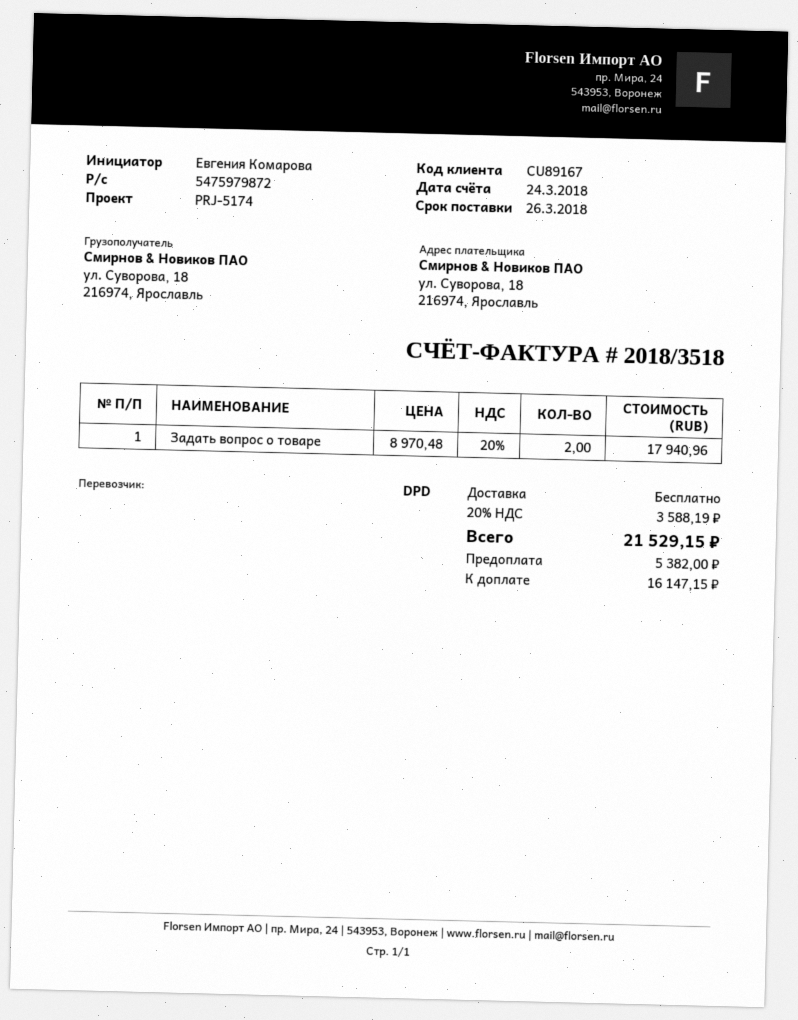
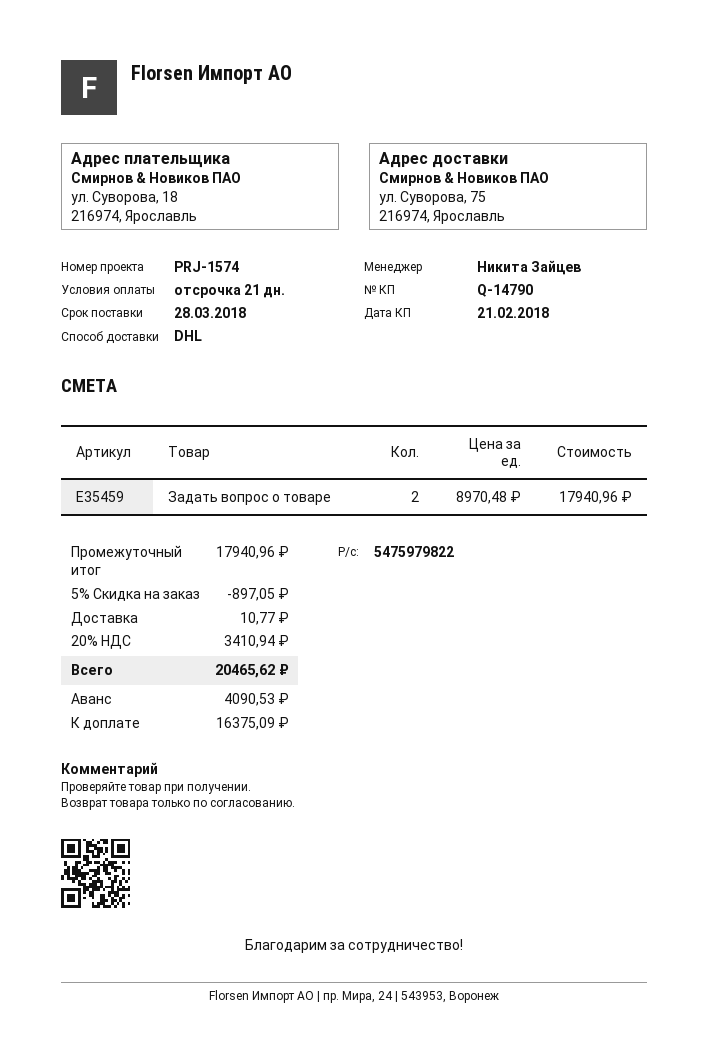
delivery date: 2018-03-26 -> 2018-03-28
reference: PRJ-5174 -> PRJ-1574
bank account: 5475979872 -> 5475979822
shipping method: DPD -> DHL
ship to: ул. Суворова, 18, 216974, Ярославль -> ул. Суворова, 75, 216974, Ярославль
discount: none -> 5% = 897.05
shipping: 0.00 -> 10.77
tax: 20% = 3588.19 -> 20% = 3410.94
total: 21529.15 -> 20465.62
deposit: 5382.00 -> 4090.53
balance: 16147.15 -> 16375.09

